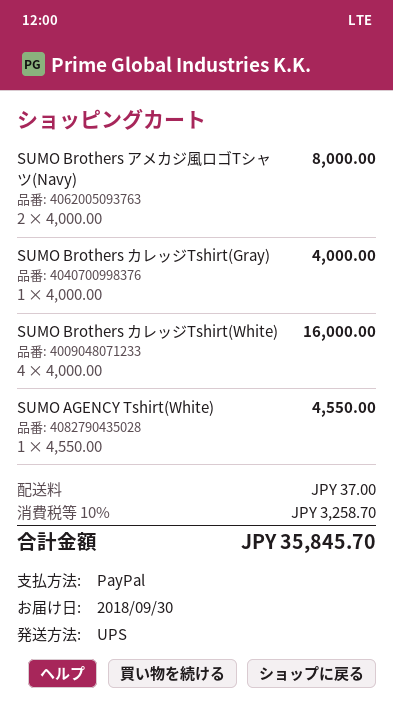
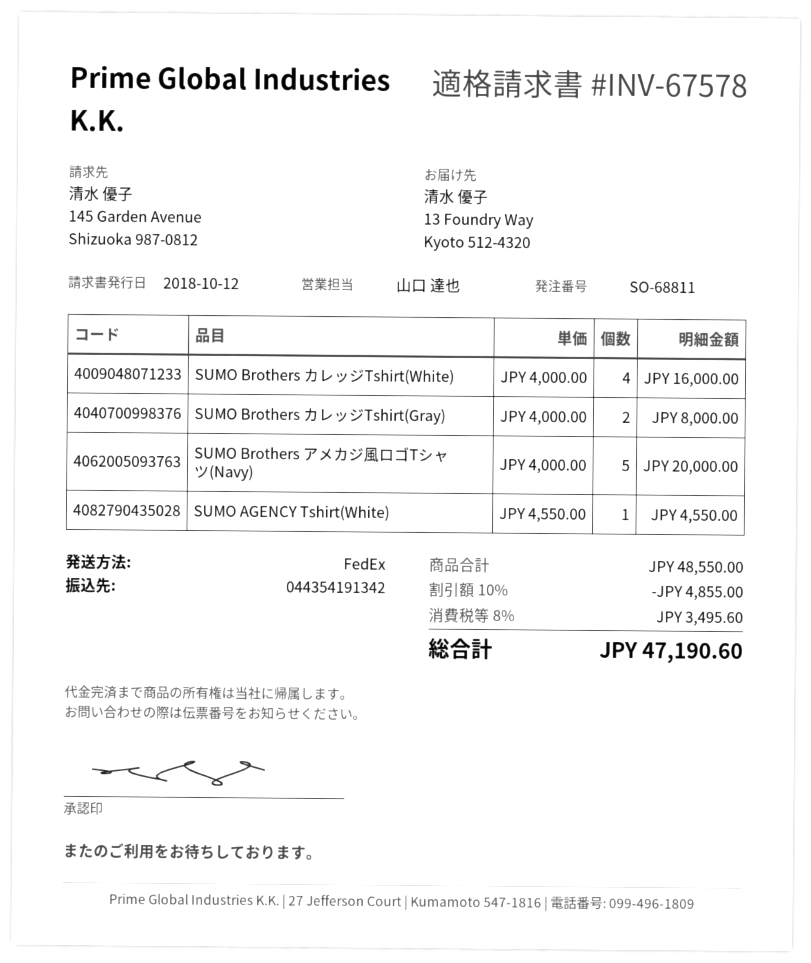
shipping method: UPS -> FedEx
SUMO Brothers アメカジ風ロゴTシャツ(Navy): 2 x 4000.00 = 8000.00 -> 5 x 4000.00 = 20000.00
SUMO Brothers カレッジTshirt(Gray): 1 x 4000.00 = 4000.00 -> 2 x 4000.00 = 8000.00
discount: none -> 10% = 4855.00
shipping: 37.00 -> none
tax: 10% = 3258.70 -> 8% = 3495.60
total: 35845.70 -> 47190.60

